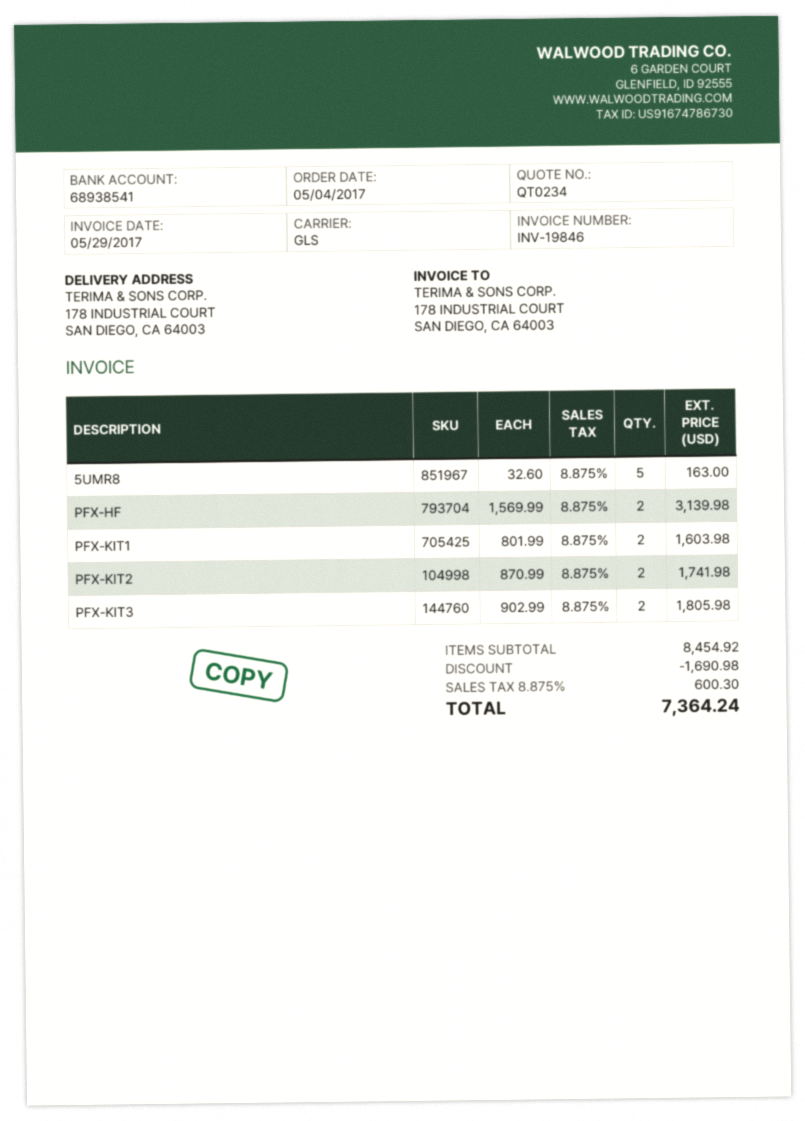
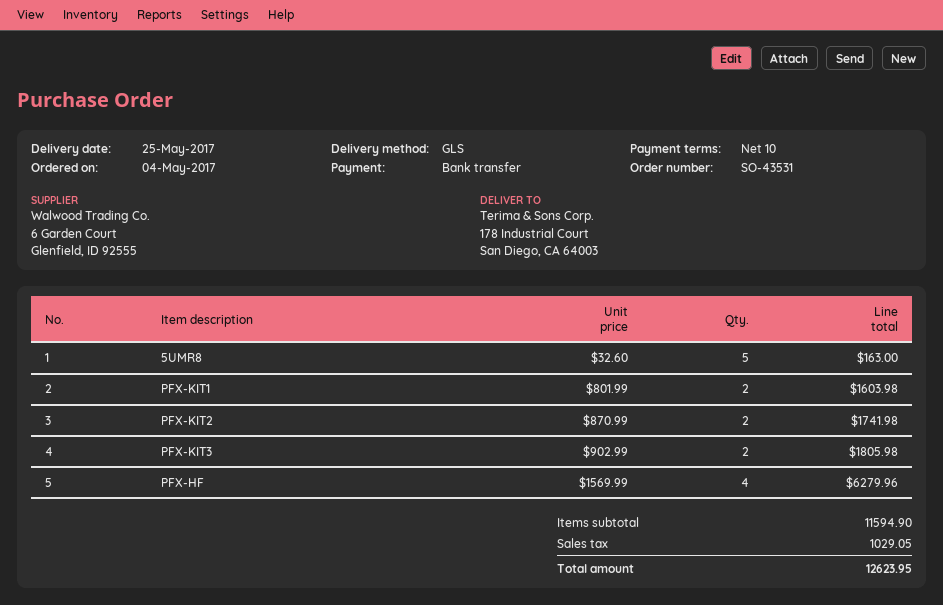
PFX-HF: 2 x 1569.99 = 3139.98 -> 4 x 1569.99 = 6279.96
subtotal: 8454.92 -> 11594.90
discount: 1690.98 -> none
tax: 600.30 -> 1029.05
total: 7364.24 -> 12623.95

